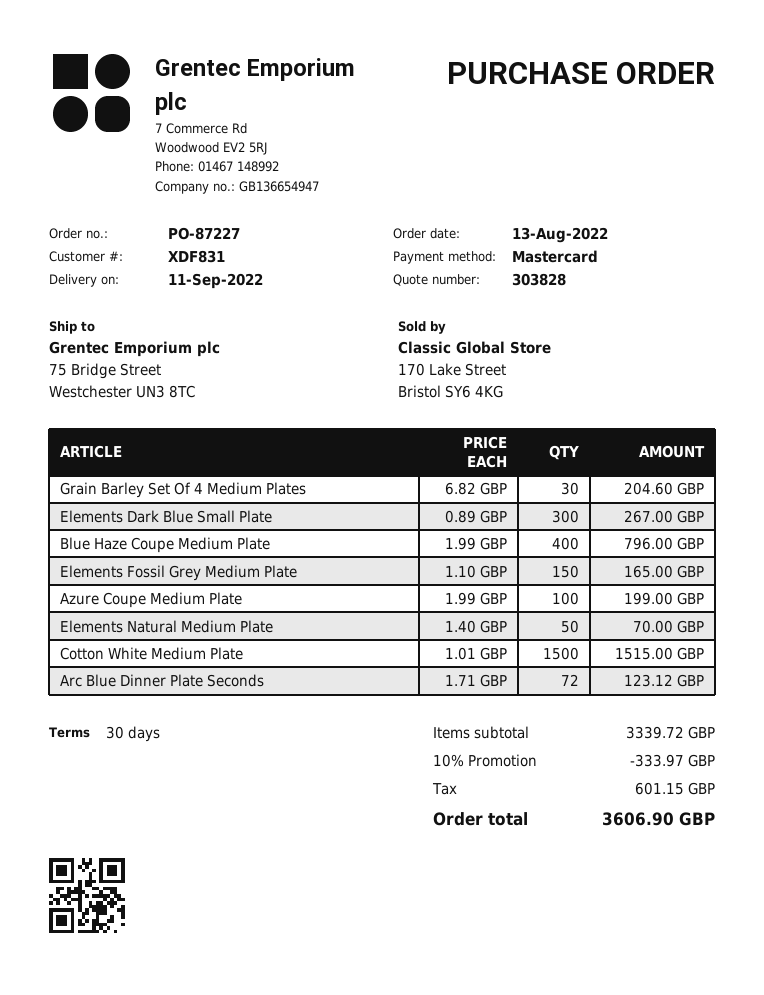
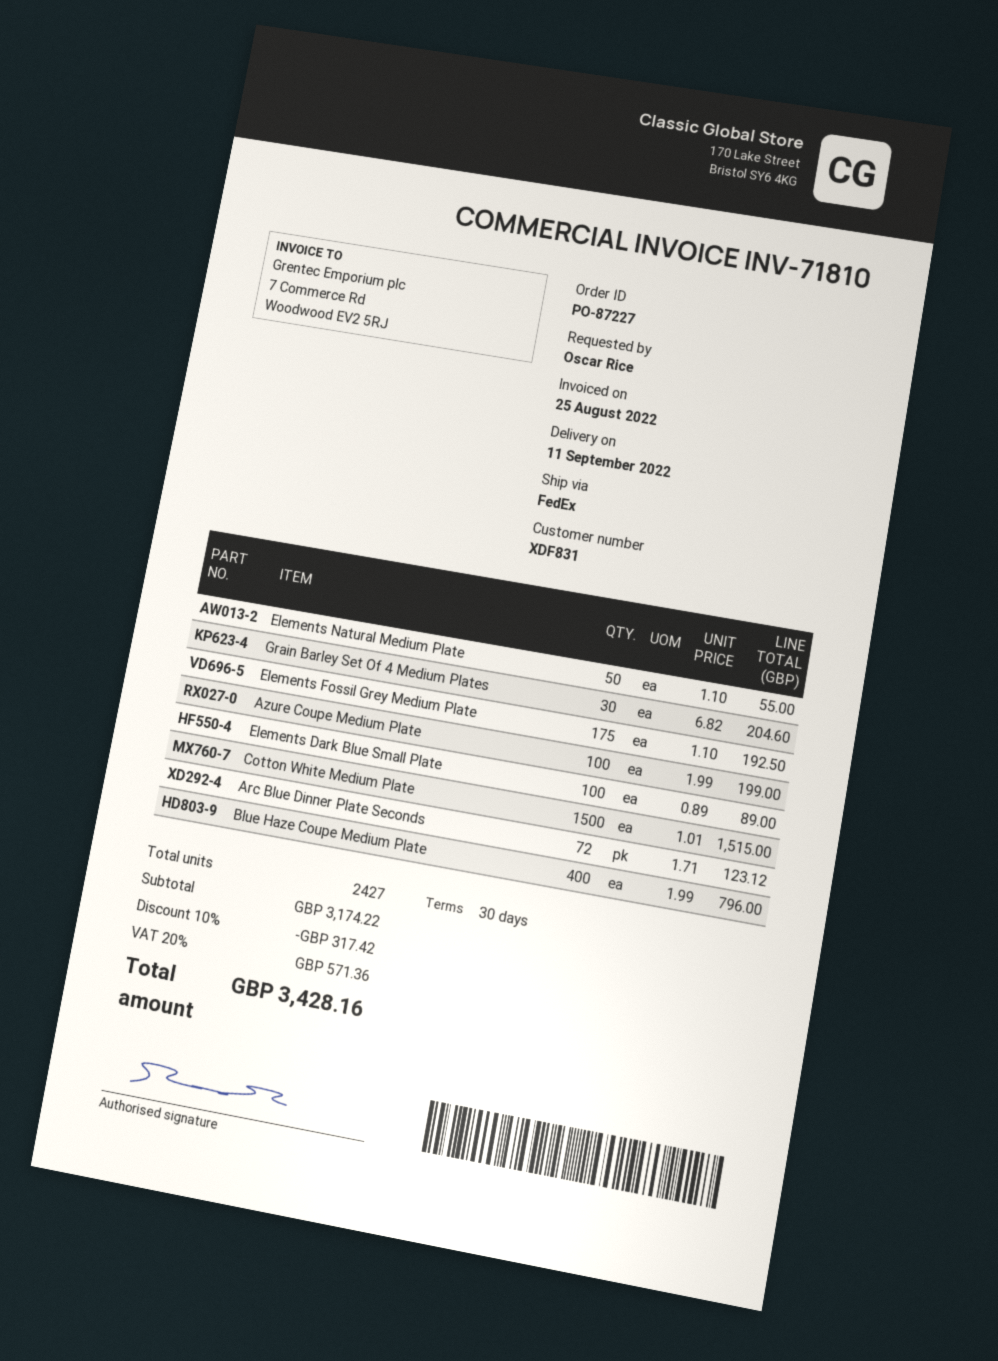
Elements Dark Blue Small Plate: 300 x 0.89 = 267.00 -> 100 x 0.89 = 89.00
Elements Fossil Grey Medium Plate: 150 x 1.10 = 165.00 -> 175 x 1.10 = 192.50
Elements Natural Medium Plate: 50 x 1.40 = 70.00 -> 50 x 1.10 = 55.00
subtotal: 3339.72 -> 3174.22
discount: 10% = 333.97 -> 10% = 317.42
tax: 601.15 -> 571.36
total: 3606.90 -> 3428.16

